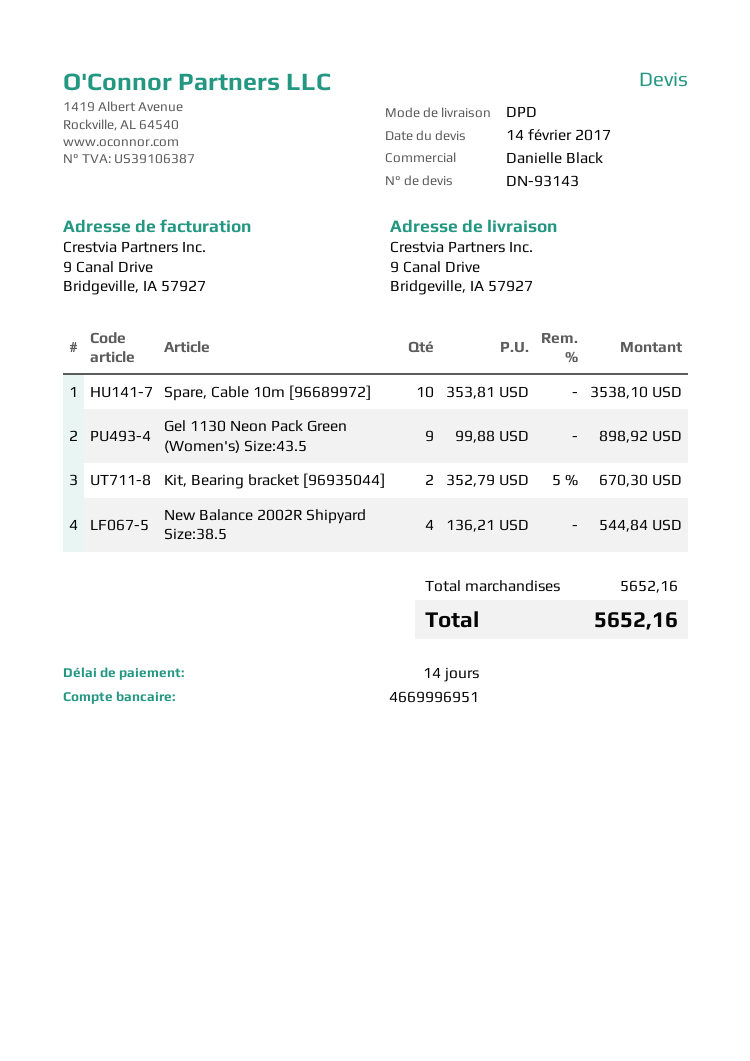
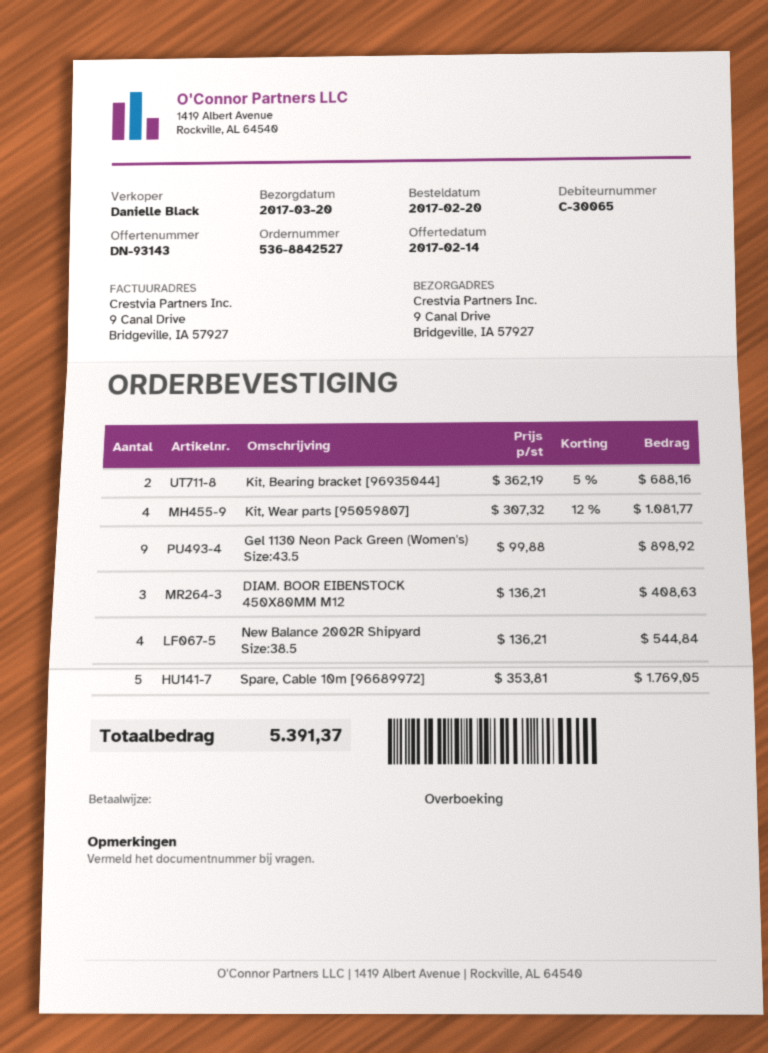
Spare, Cable 10m [96689972]: 10 x 353.81 = 3538.10 -> 5 x 353.81 = 1769.05
Kit, Bearing bracket [96935044]: 2 x 352.79 - 5% = 670.30 -> 2 x 362.19 - 5% = 688.16
Kit, Wear parts [95059807]: none -> 4 x 307.32 - 12% = 1081.77
DIAM. BOOR EIBENSTOCK 450X80MM M12: none -> 3 x 136.21 = 408.63
total: 5652.16 -> 5391.37

